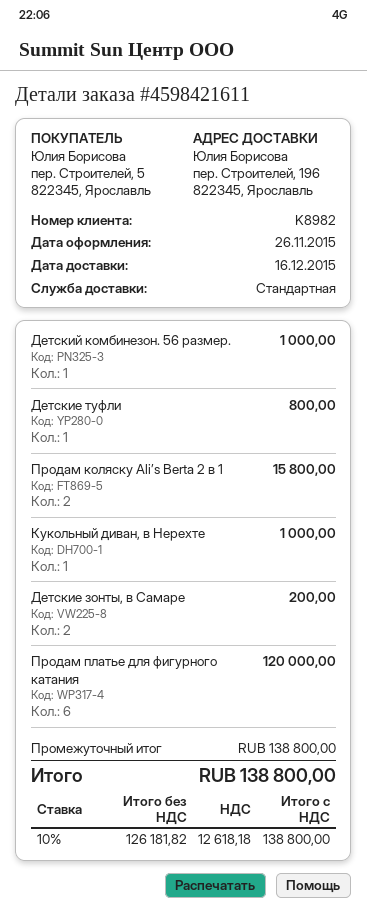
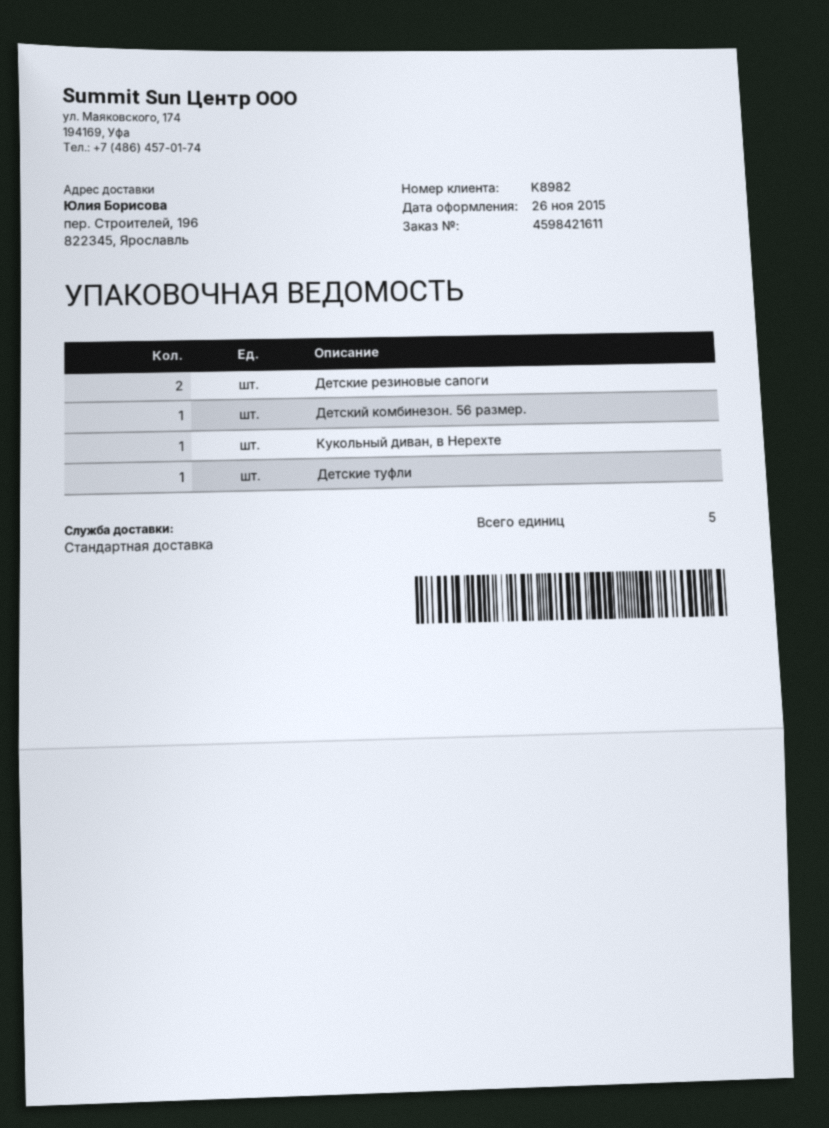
Продам коляску Ali’s Berta 2 в 1: 2 -> none
Детские зонты, в Самаре: 2 -> none
Продам платье для фигурного катания: 6 -> none
Детские резиновые сапоги: none -> 2

